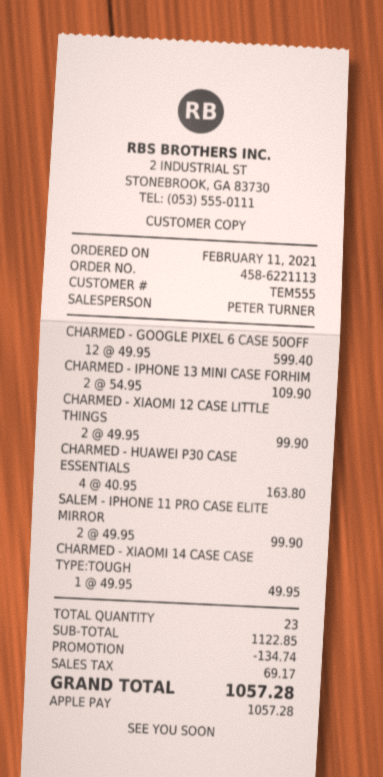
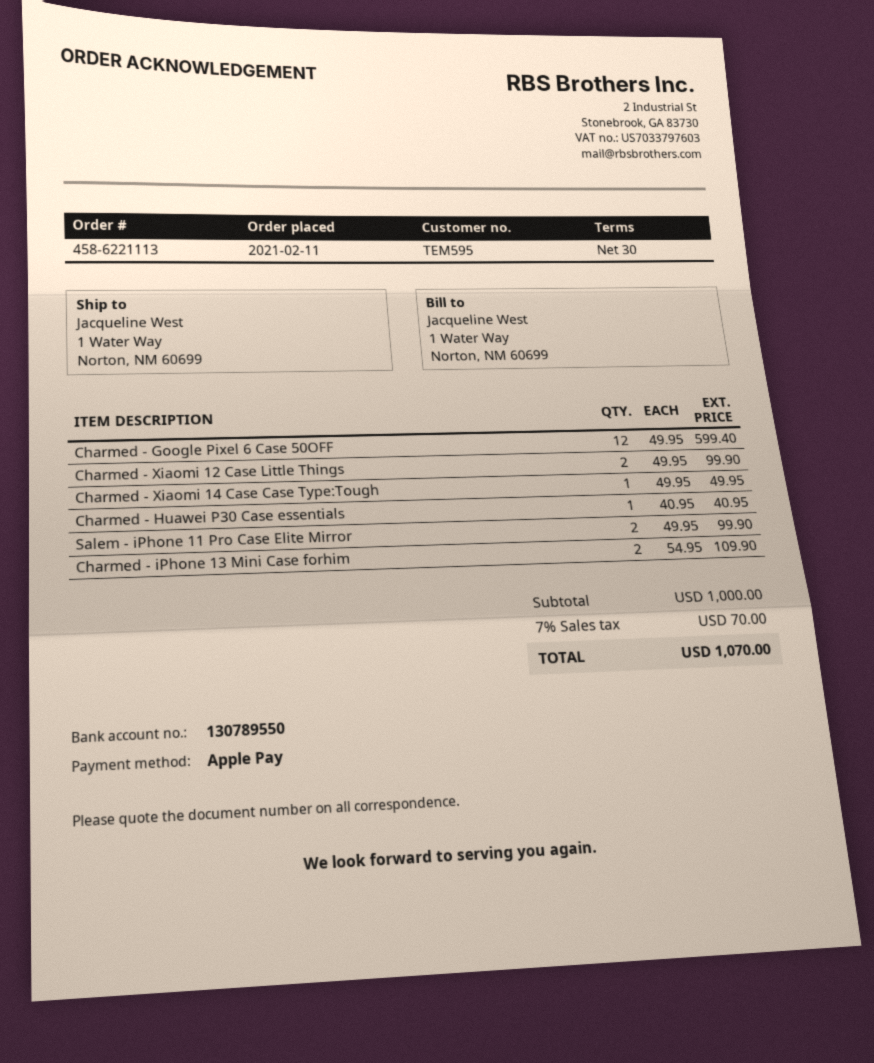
customer number: TEM555 -> TEM595
CHARMED - HUAWEI P30 CASE ESSENTIALS: 4 x 40.95 = 163.80 -> 1 x 40.95 = 40.95
subtotal: 1122.85 -> 1000.00
discount: 134.74 -> none
tax: 69.17 -> 70.00
total: 1057.28 -> 1070.00

